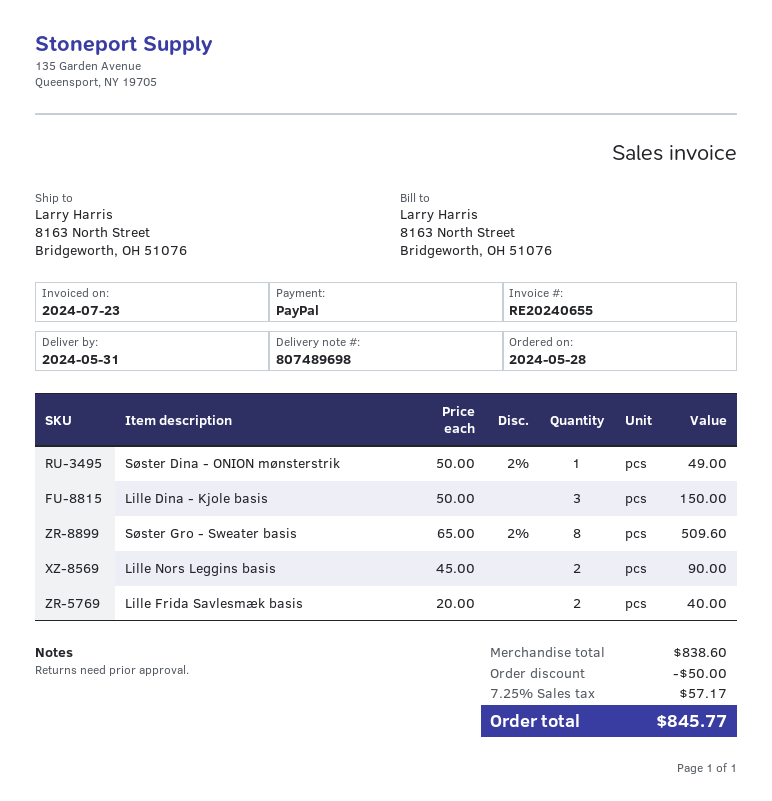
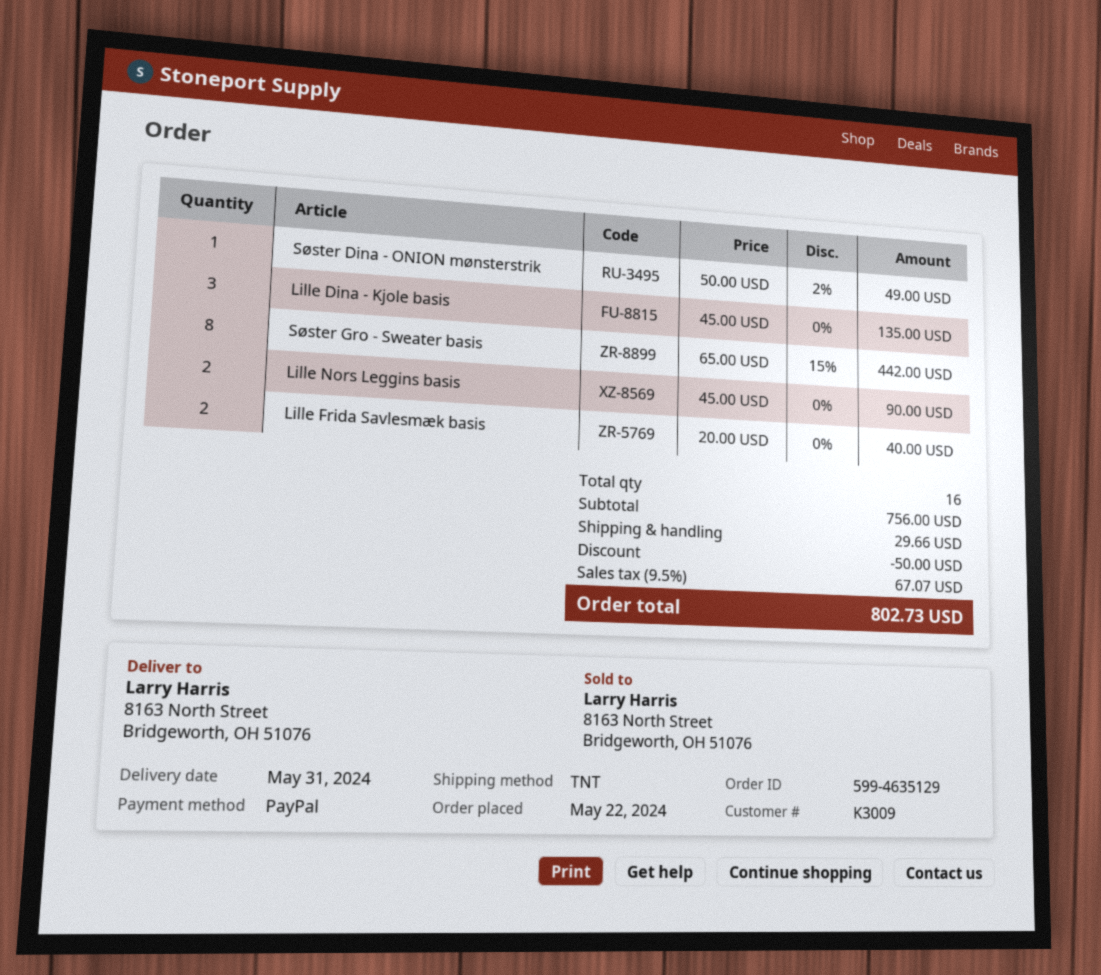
order date: 2024-05-28 -> 2024-05-22
Lille Dina - Kjole basis: 3 x 50.00 = 150.00 -> 3 x 45.00 = 135.00
Søster Gro - Sweater basis: 8 x 65.00 - 2% = 509.60 -> 8 x 65.00 - 15% = 442.00
subtotal: 838.60 -> 756.00
shipping: none -> 29.66
tax: 7.25% = 57.17 -> 9.5% = 67.07
total: 845.77 -> 802.73

